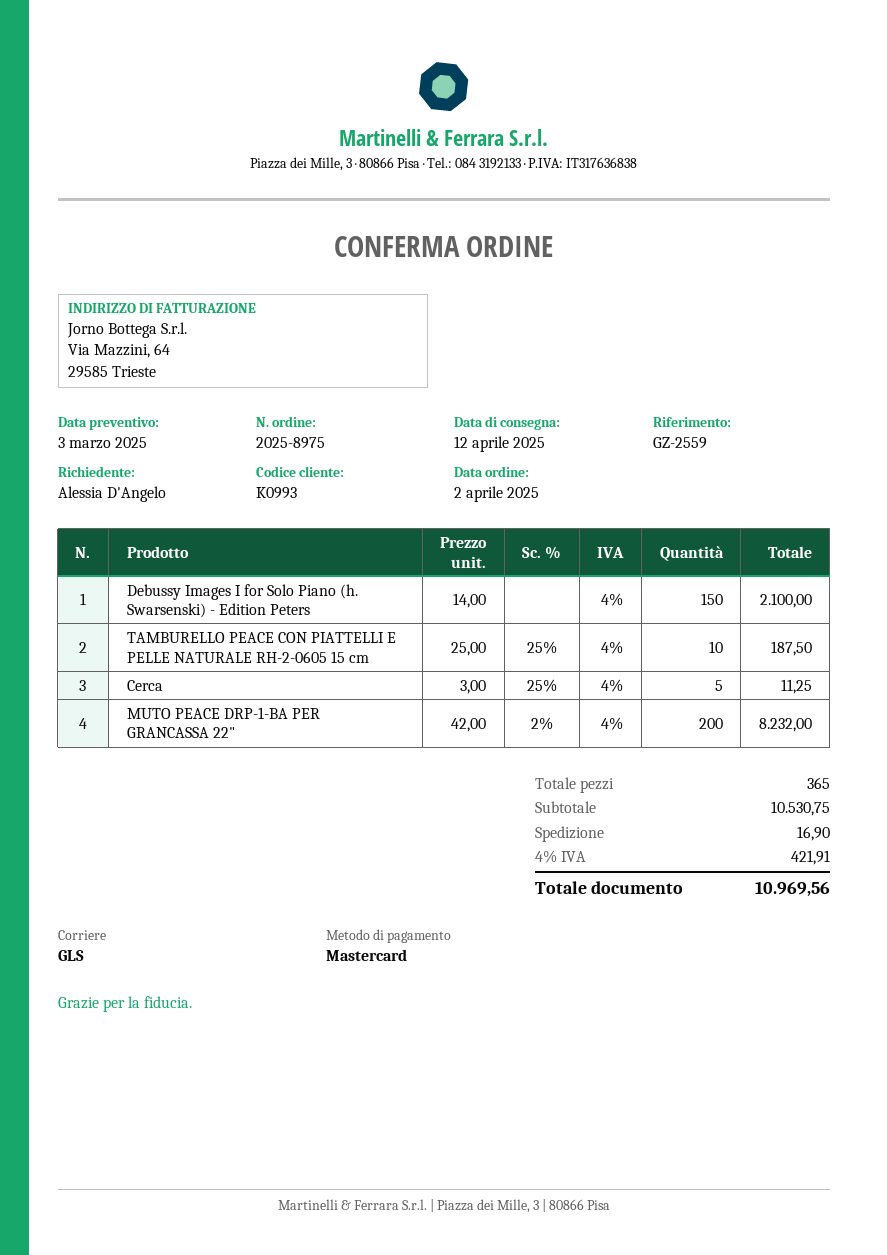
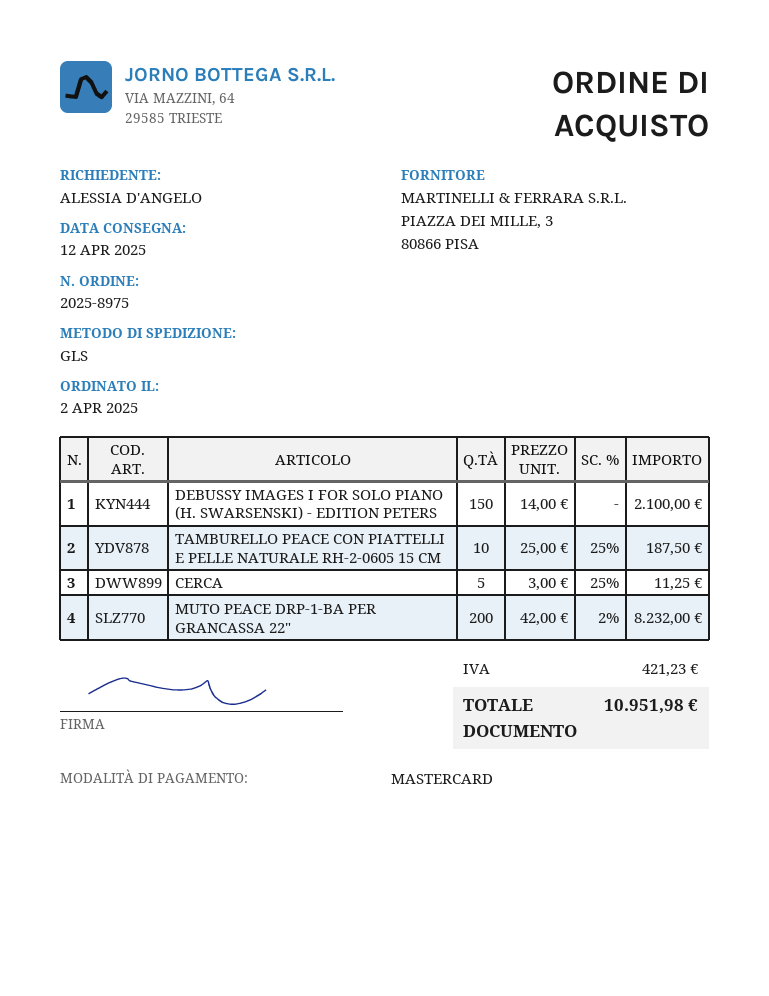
shipping: 16.90 -> none
tax: 421.91 -> 421.23
total: 10969.56 -> 10951.98

